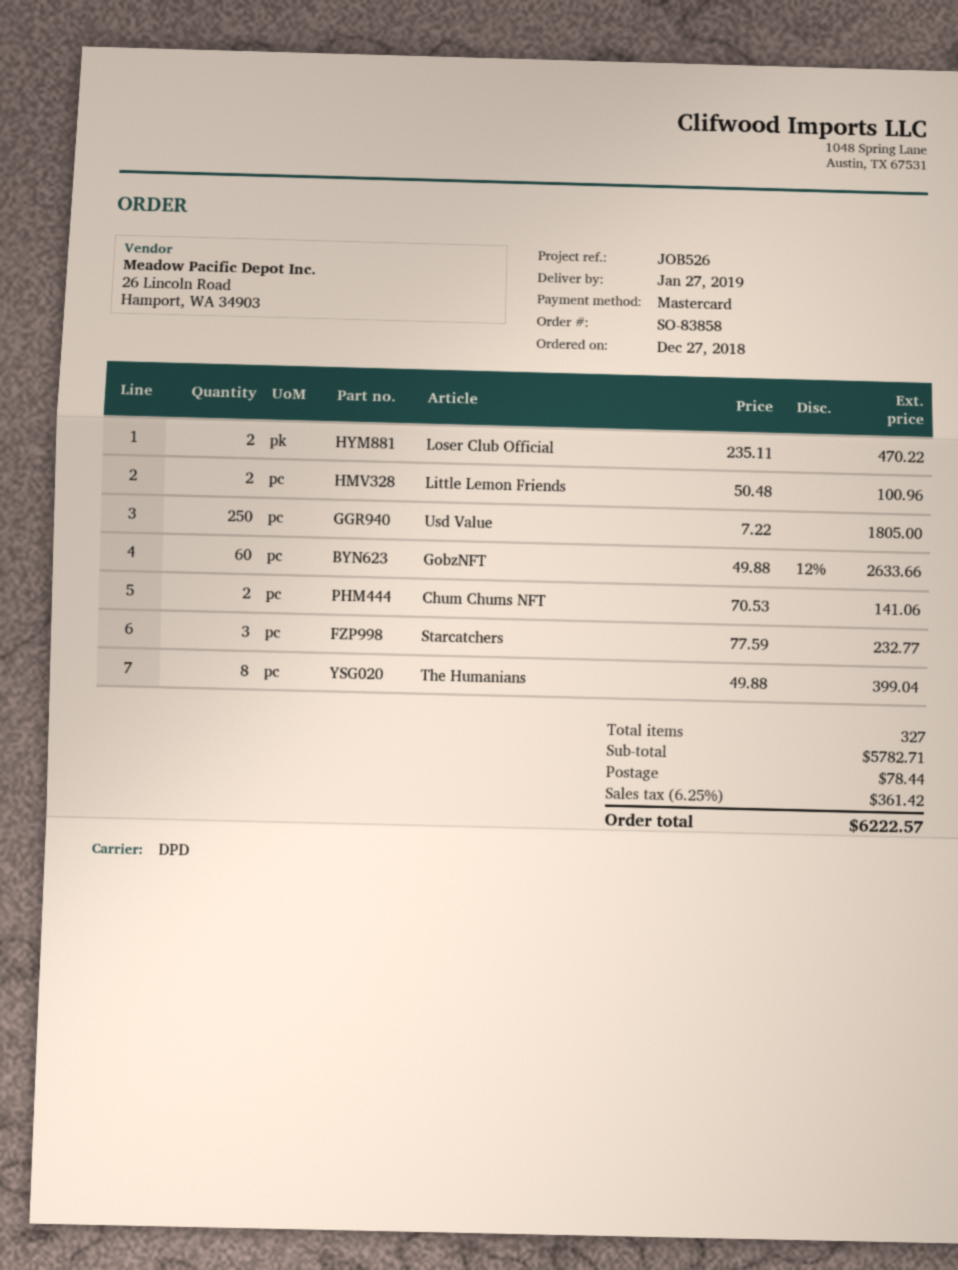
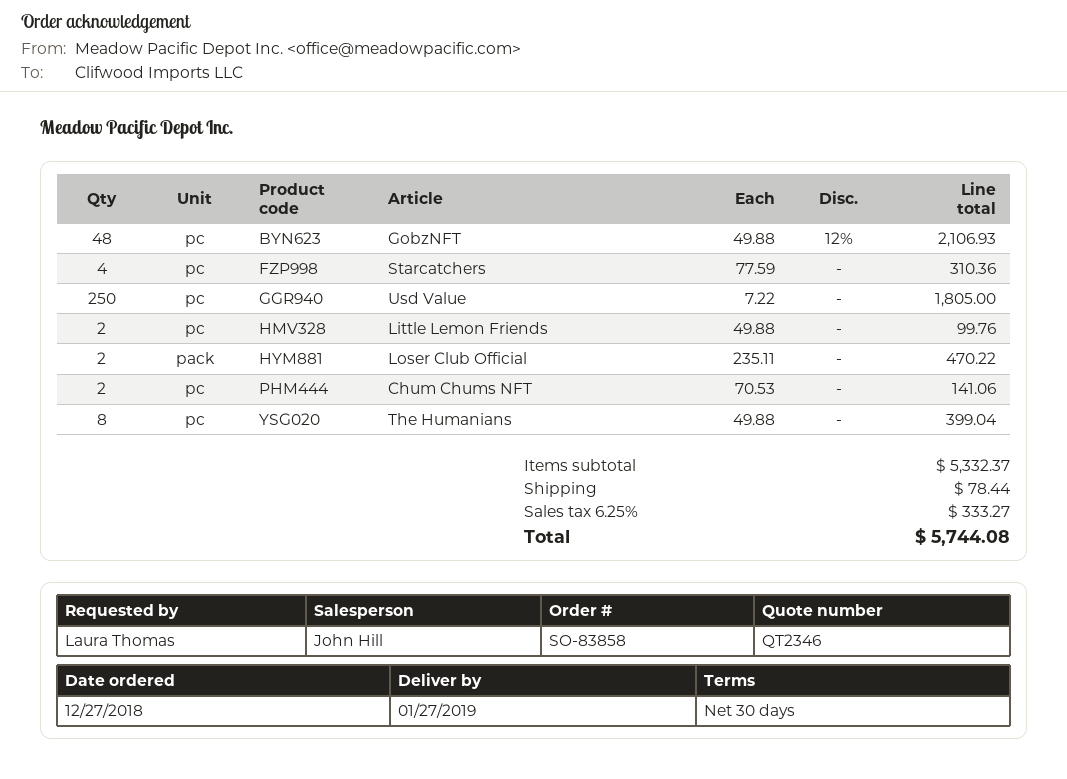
Little Lemon Friends: 2 x 50.48 = 100.96 -> 2 x 49.88 = 99.76
GobzNFT: 60 x 49.88 - 12% = 2633.66 -> 48 x 49.88 - 12% = 2106.93
Starcatchers: 3 x 77.59 = 232.77 -> 4 x 77.59 = 310.36
subtotal: 5782.71 -> 5332.37
tax: 6.25% = 361.42 -> 6.25% = 333.27
total: 6222.57 -> 5744.08

